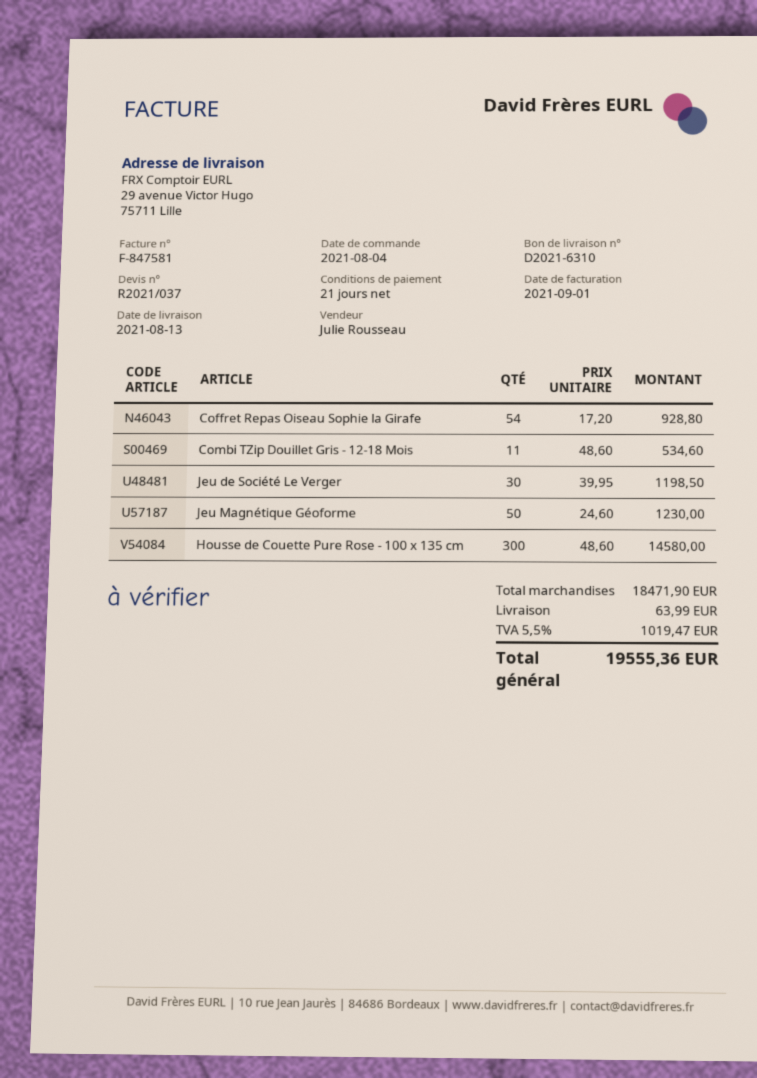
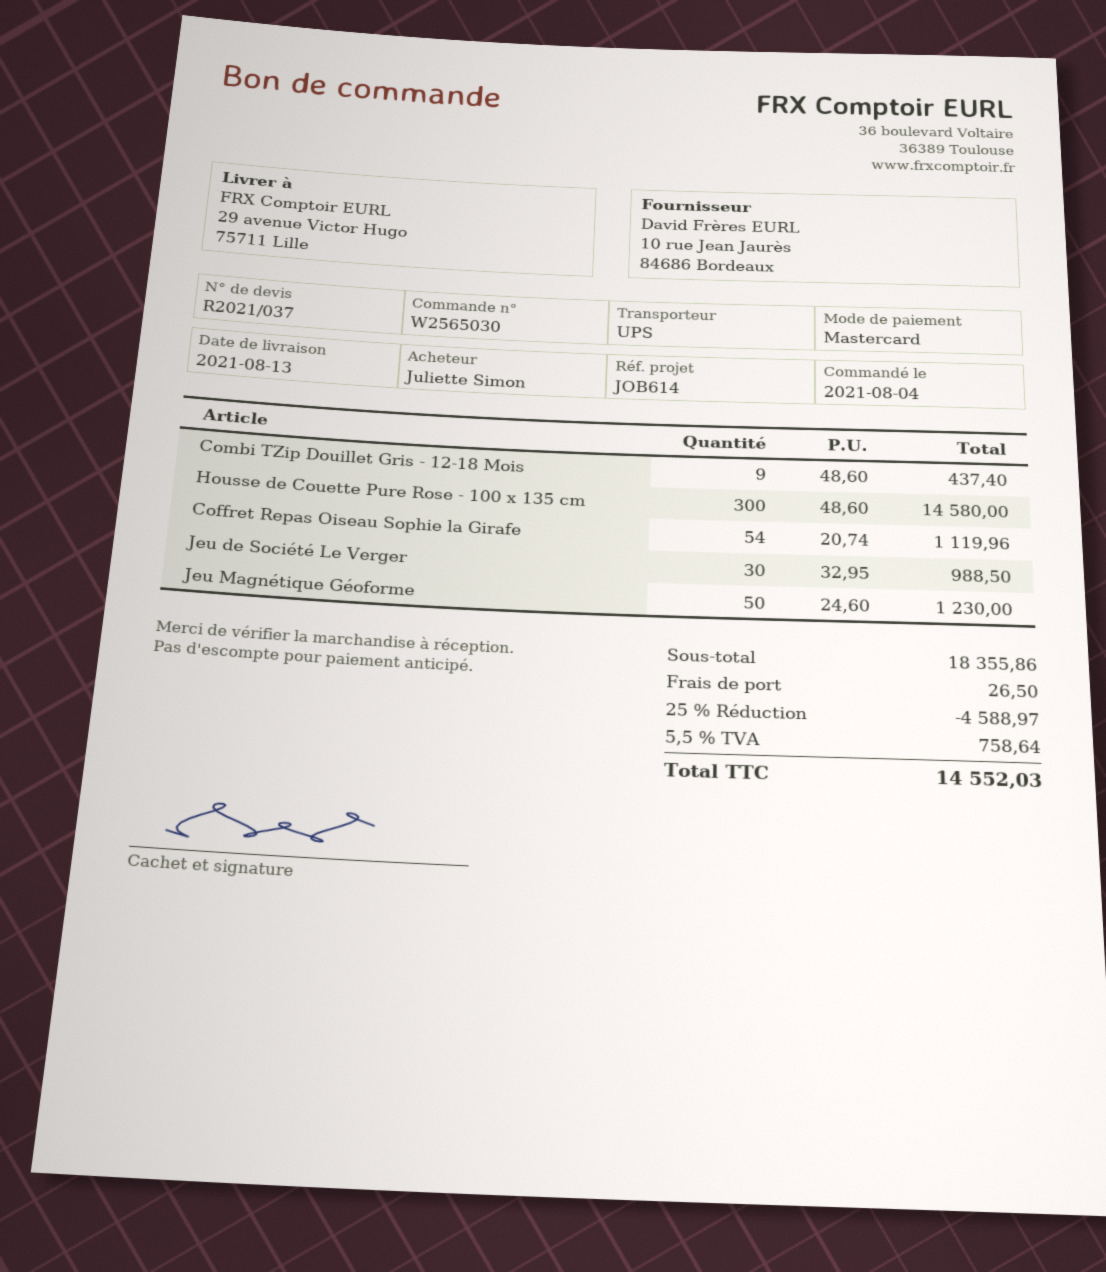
Coffret Repas Oiseau Sophie la Girafe: 54 x 17.20 = 928.80 -> 54 x 20.74 = 1119.96
Combi TZip Douillet Gris - 12-18 Mois: 11 x 48.60 = 534.60 -> 9 x 48.60 = 437.40
Jeu de Société Le Verger: 30 x 39.95 = 1198.50 -> 30 x 32.95 = 988.50
subtotal: 18471.90 -> 18355.86
discount: none -> 25% = 4588.97
shipping: 63.99 -> 26.50
tax: 5.5% = 1019.47 -> 5.5% = 758.64
total: 19555.36 -> 14552.03

